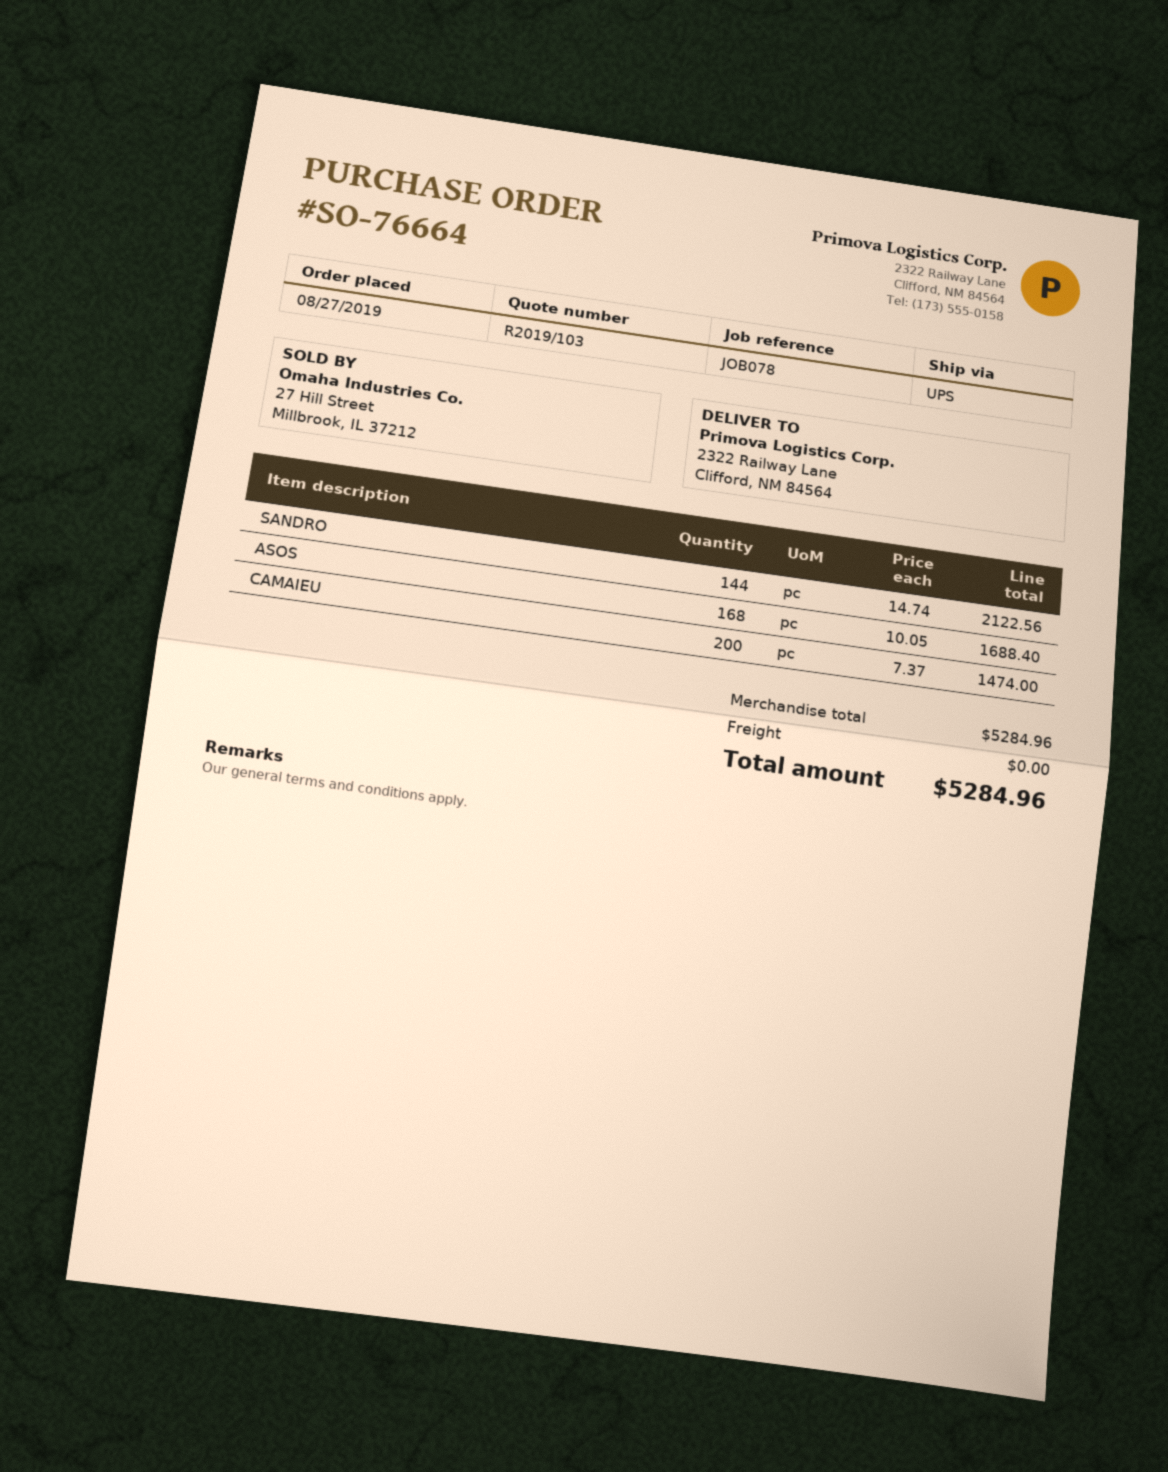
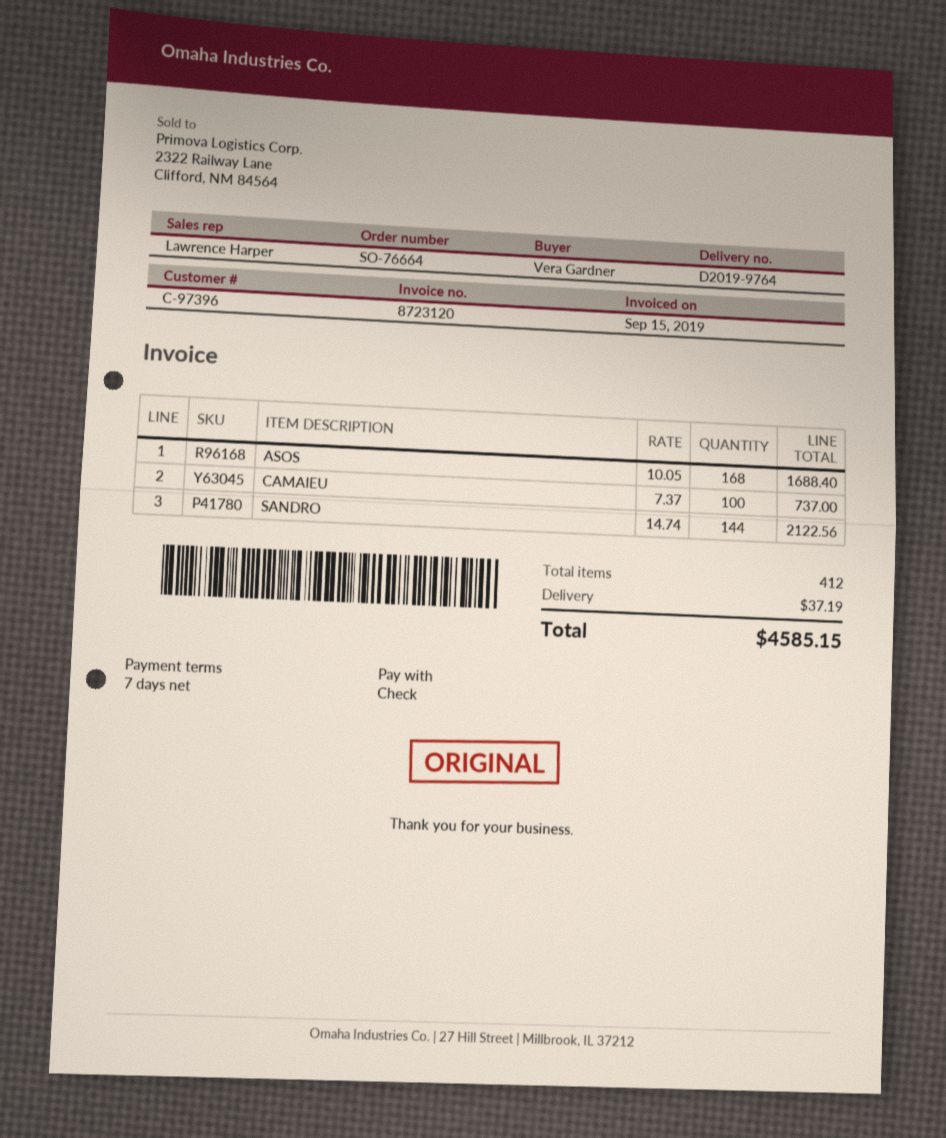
CAMAIEU: 200 x 7.37 = 1474.00 -> 100 x 7.37 = 737.00
shipping: 0.00 -> 37.19
total: 5284.96 -> 4585.15

